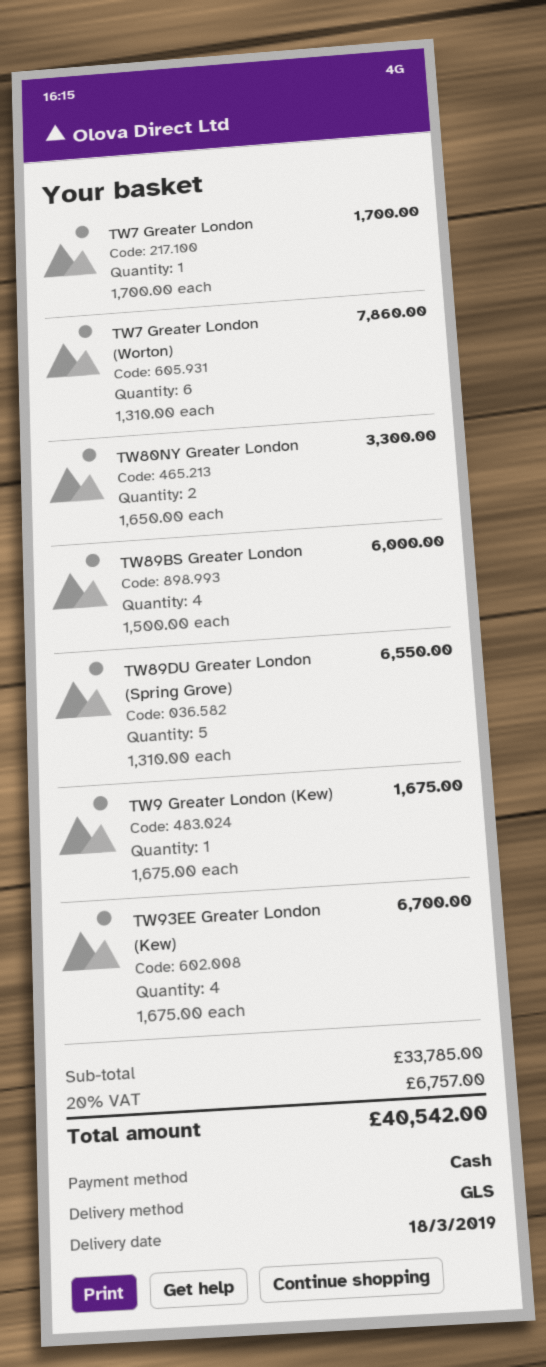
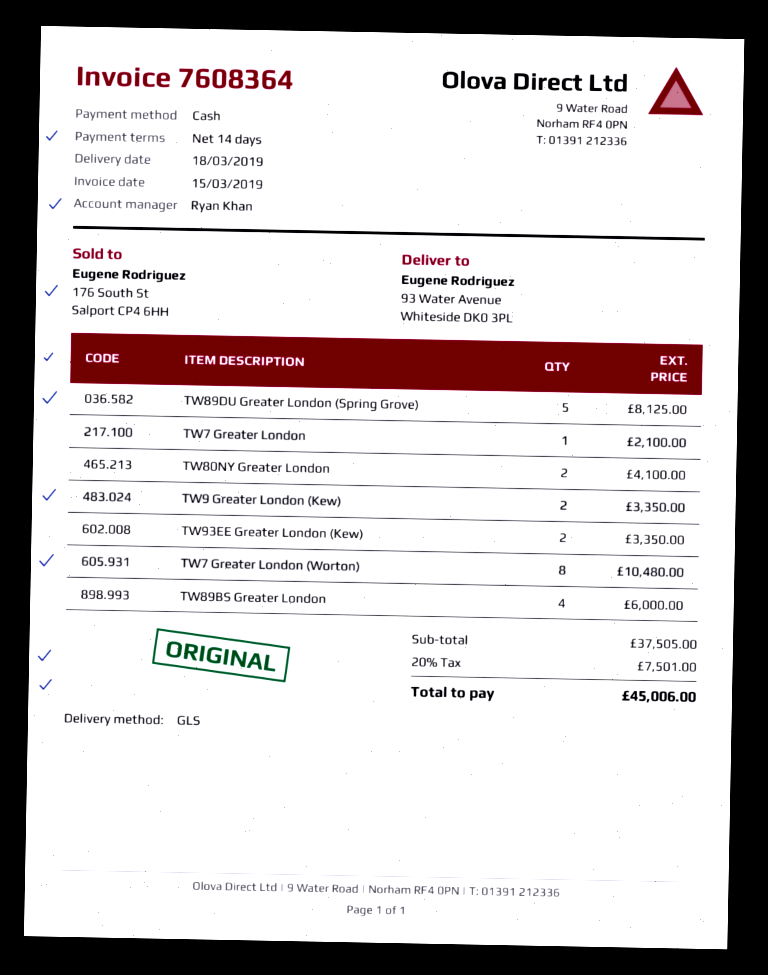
TW7 Greater London: 1 for 1700.00 -> 1 for 2100.00
TW7 Greater London (Worton): 6 for 7860.00 -> 8 for 10480.00
TW80NY Greater London: 2 for 3300.00 -> 2 for 4100.00
TW89DU Greater London (Spring Grove): 5 for 6550.00 -> 5 for 8125.00
TW9 Greater London (Kew): 1 for 1675.00 -> 2 for 3350.00
TW93EE Greater London (Kew): 4 for 6700.00 -> 2 for 3350.00
subtotal: 33785.00 -> 37505.00
tax: 20% = 6757.00 -> 20% = 7501.00
total: 40542.00 -> 45006.00

